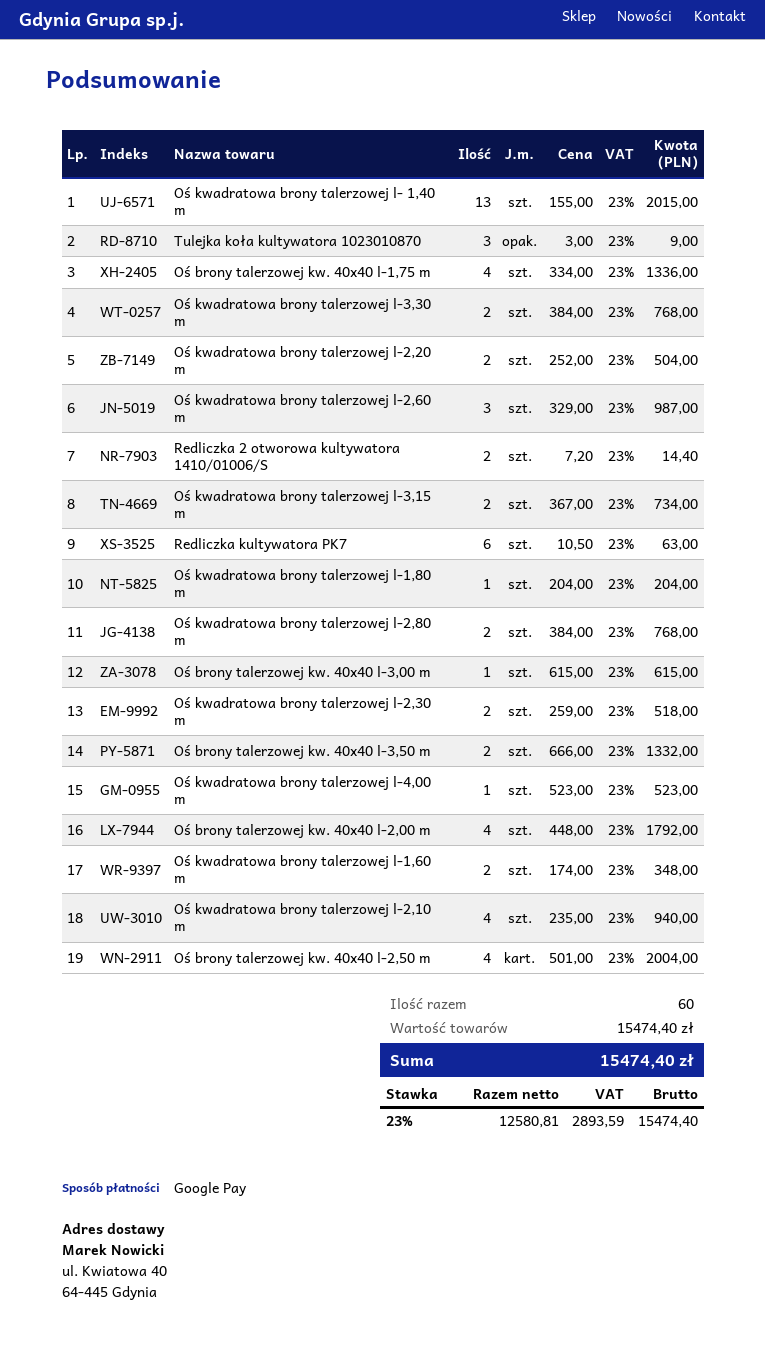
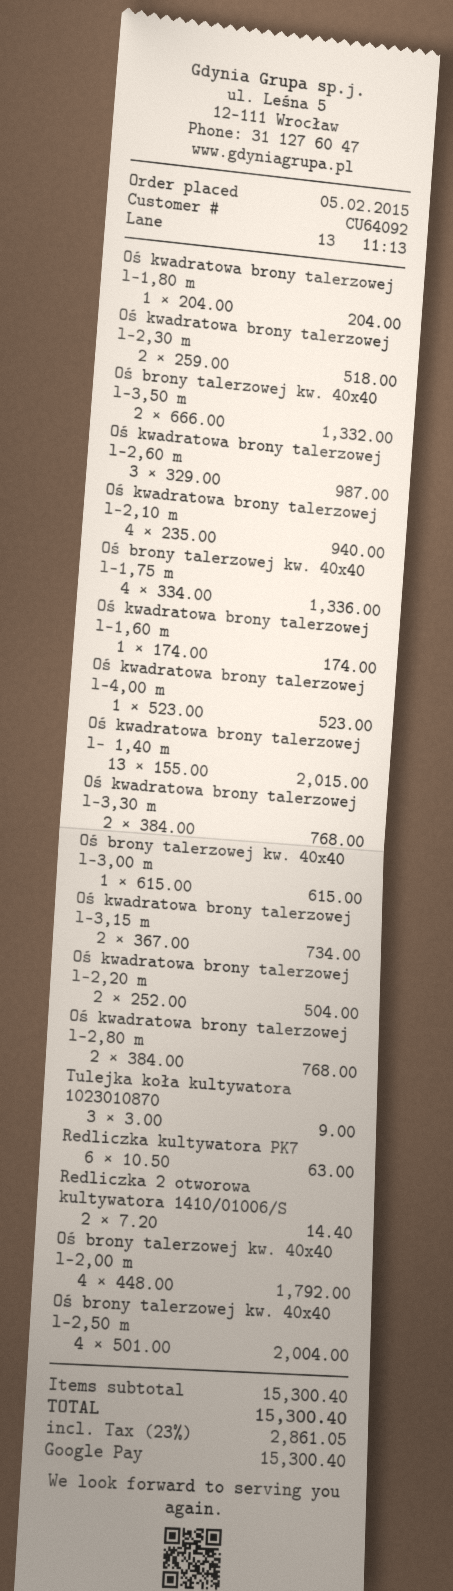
Oś kwadratowa brony talerzowej l-1,60 m: 2 x 174.00 = 348.00 -> 1 x 174.00 = 174.00
subtotal: 15474.40 -> 15300.40
tax: 23% = 2893.59 -> 23% = 2861.05
total: 15474.40 -> 15300.40

